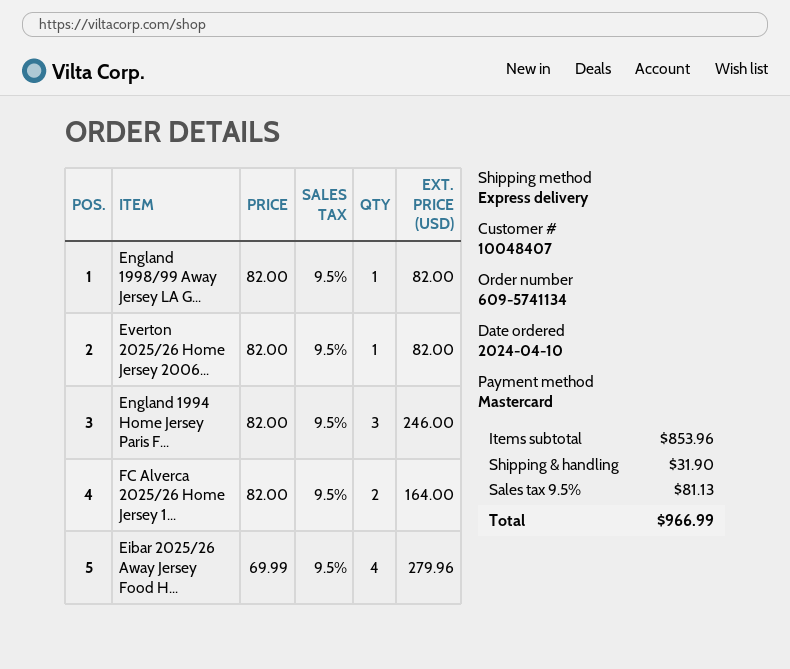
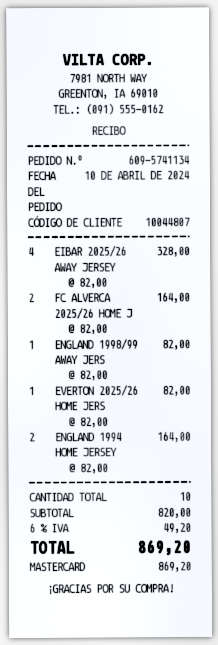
customer number: 10048407 -> 10044807
England 1994 Home Jersey Paris F...: 3 x 82.00 = 246.00 -> 2 x 82.00 = 164.00
Eibar 2025/26 Away Jersey Food H...: 4 x 69.99 = 279.96 -> 4 x 82.00 = 328.00
subtotal: 853.96 -> 820.00
shipping: 31.90 -> none
tax: 9.5% = 81.13 -> 6% = 49.20
total: 966.99 -> 869.20

